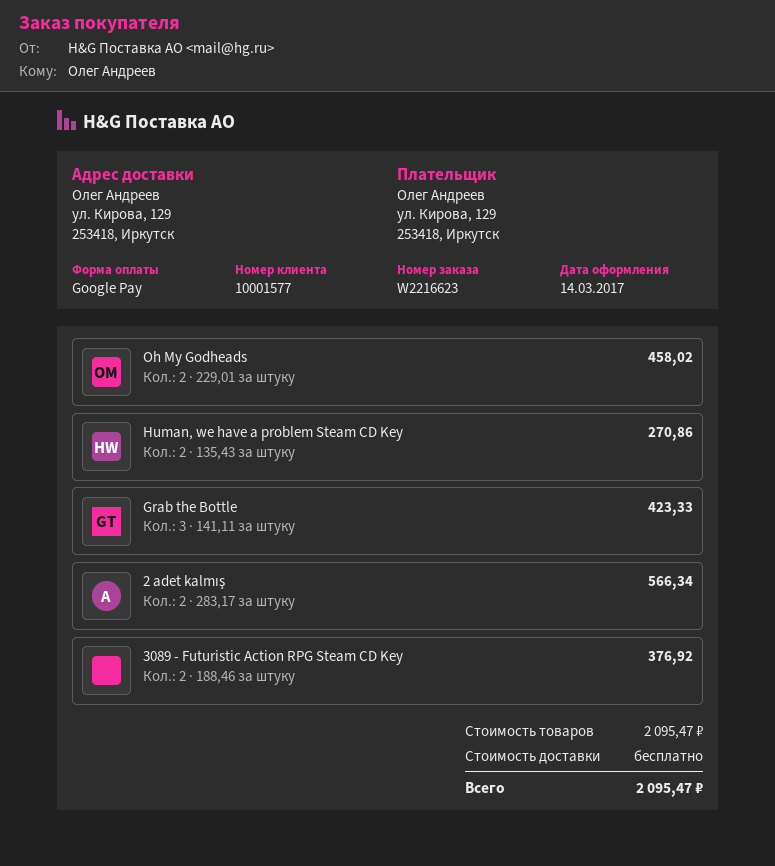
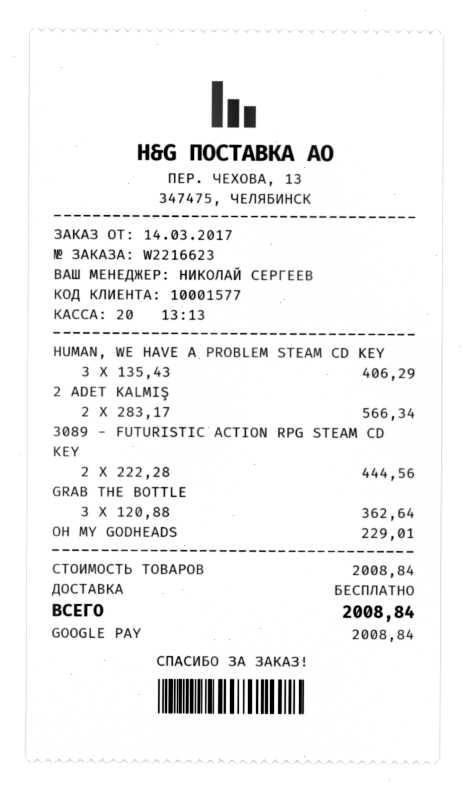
Oh My Godheads: 2 x 229.01 = 458.02 -> 1 x 229.01 = 229.01
Human, we have a problem Steam CD Key: 2 x 135.43 = 270.86 -> 3 x 135.43 = 406.29
Grab the Bottle: 3 x 141.11 = 423.33 -> 3 x 120.88 = 362.64
3089 - Futuristic Action RPG Steam CD Key: 2 x 188.46 = 376.92 -> 2 x 222.28 = 444.56
subtotal: 2095.47 -> 2008.84
total: 2095.47 -> 2008.84

